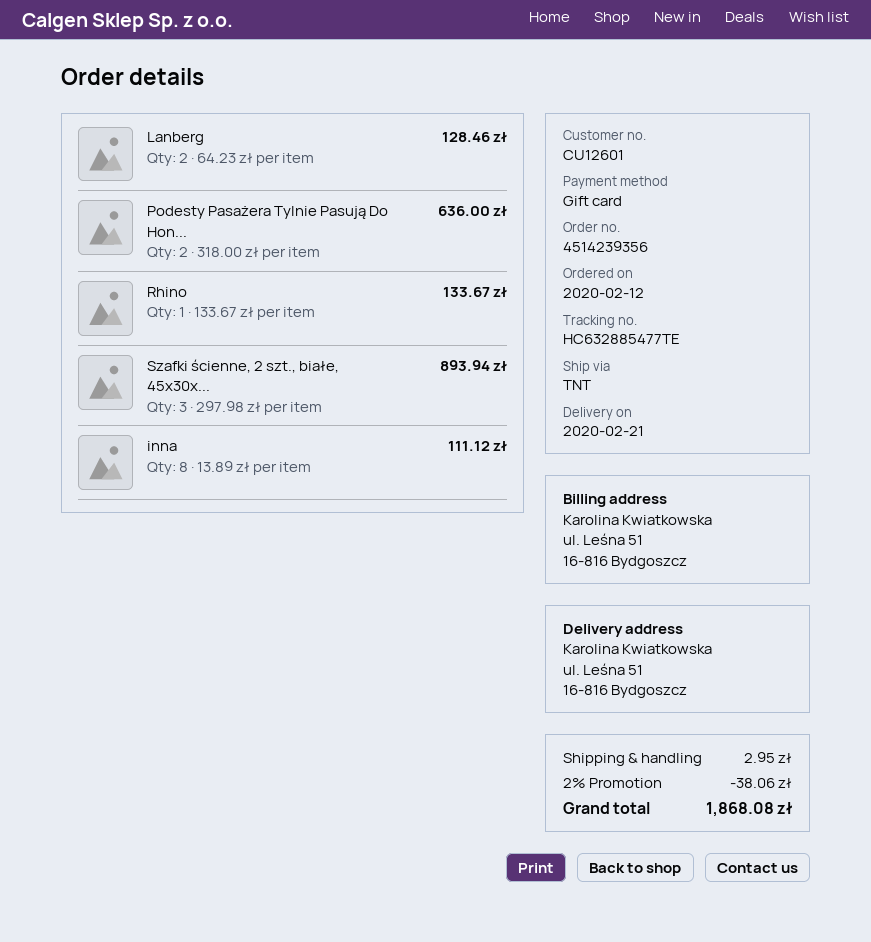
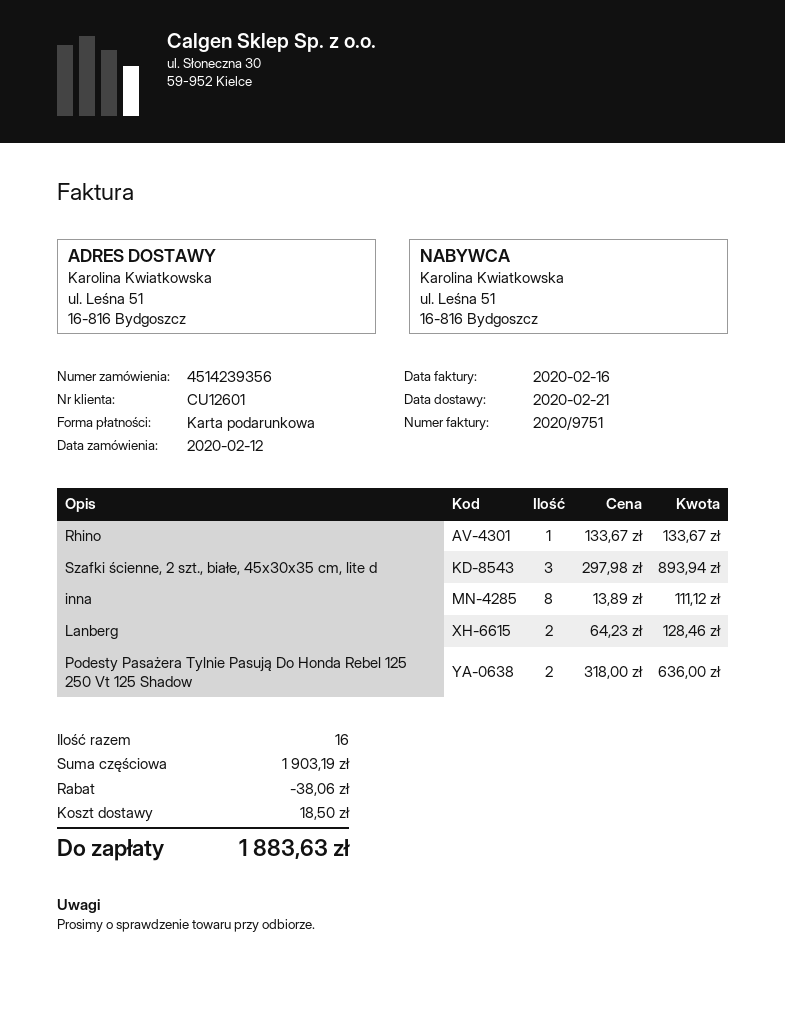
shipping: 2.95 -> 18.50
total: 1868.08 -> 1883.63

